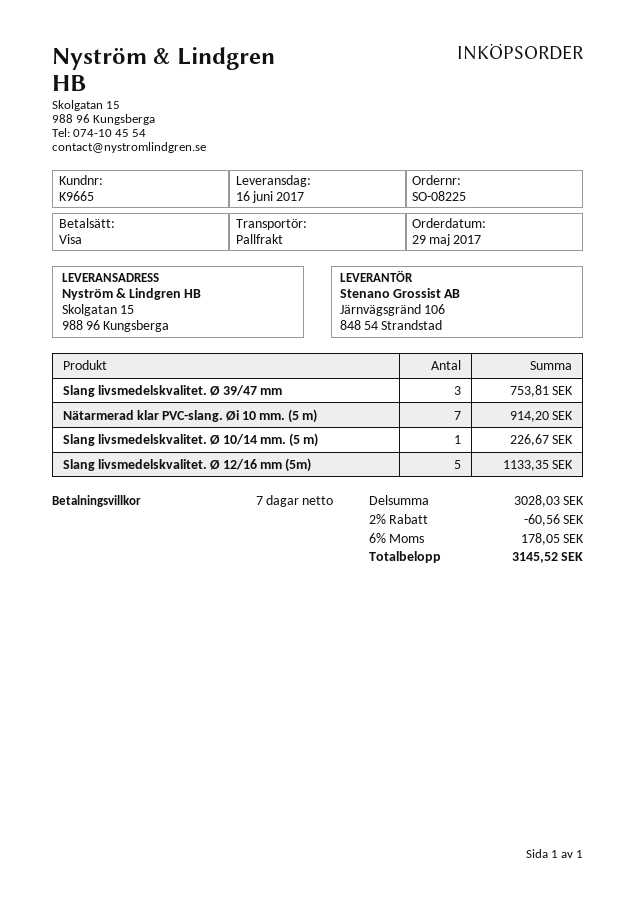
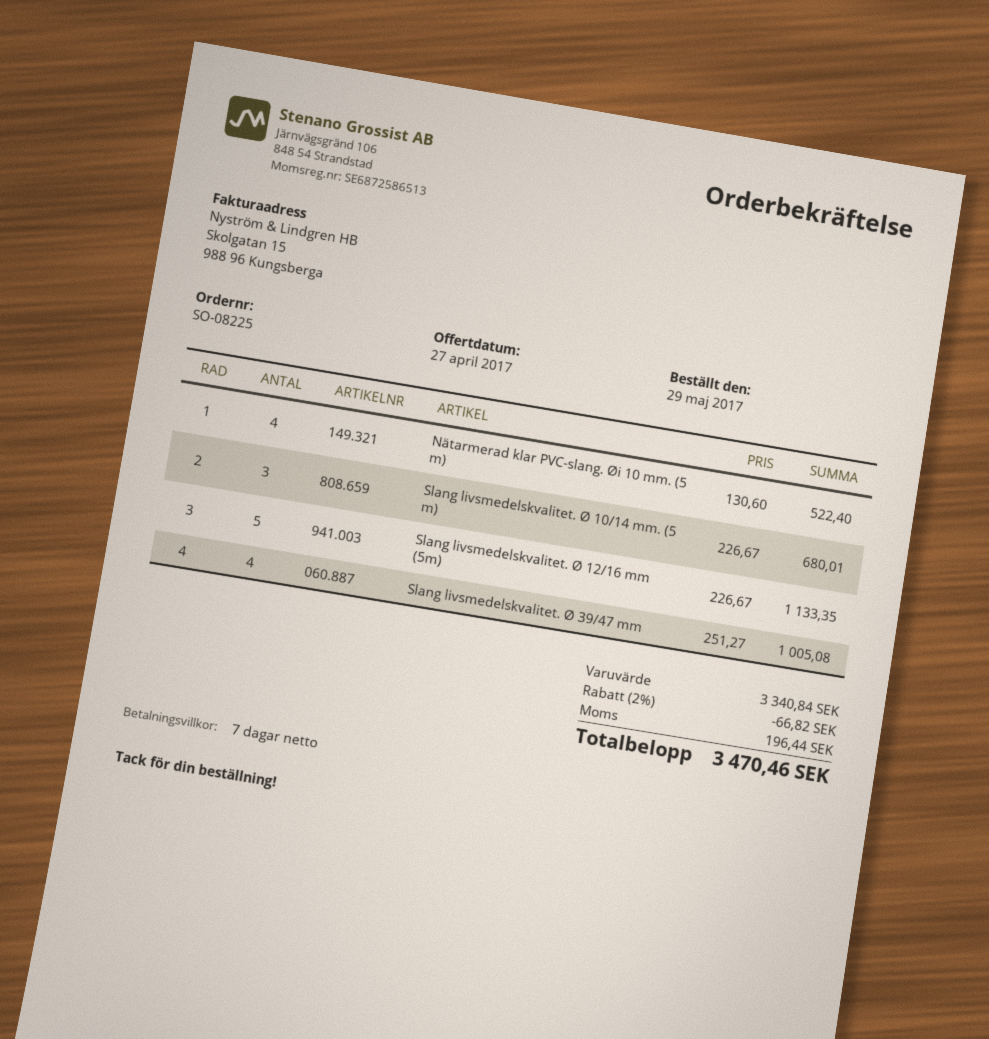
Slang livsmedelskvalitet. Ø 39/47 mm: 3 for 753.81 -> 4 for 1005.08
Nätarmerad klar PVC-slang. Øi 10 mm. (5 m): 7 for 914.20 -> 4 for 522.40
Slang livsmedelskvalitet. Ø 10/14 mm. (5 m): 1 for 226.67 -> 3 for 680.01
subtotal: 3028.03 -> 3340.84
discount: 2% = 60.56 -> 2% = 66.82
tax: 178.05 -> 196.44
total: 3145.52 -> 3470.46

